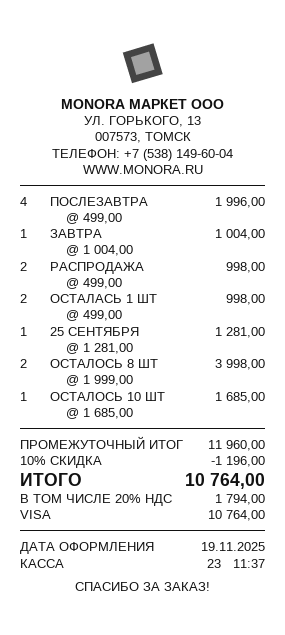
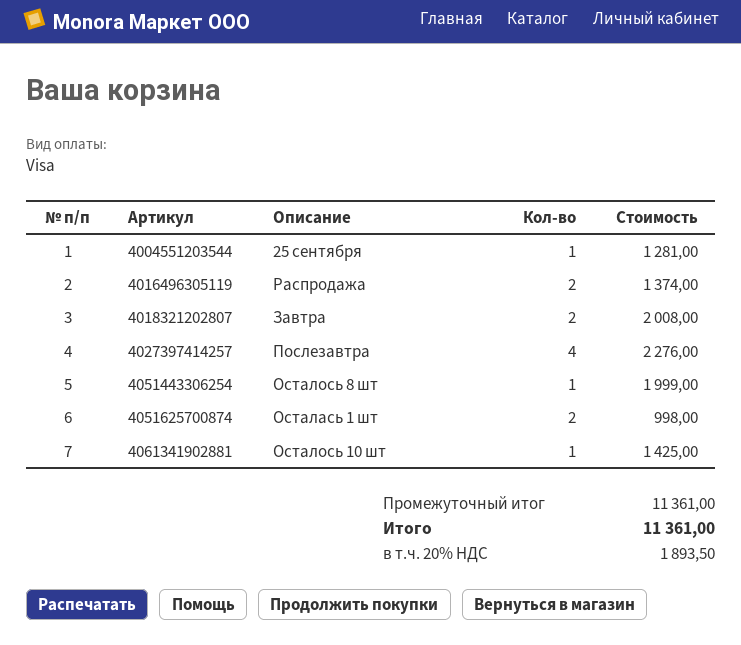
ПОСЛЕЗАВТРА: 4 for 1996.00 -> 4 for 2276.00
ЗАВТРА: 1 for 1004.00 -> 2 for 2008.00
РАСПРОДАЖА: 2 for 998.00 -> 2 for 1374.00
ОСТАЛОСЬ 8 ШТ: 2 for 3998.00 -> 1 for 1999.00
ОСТАЛОСЬ 10 ШТ: 1 for 1685.00 -> 1 for 1425.00
subtotal: 11960.00 -> 11361.00
discount: 10% = 1196.00 -> none
tax: 20% = 1794.00 -> 20% = 1893.50
total: 10764.00 -> 11361.00

